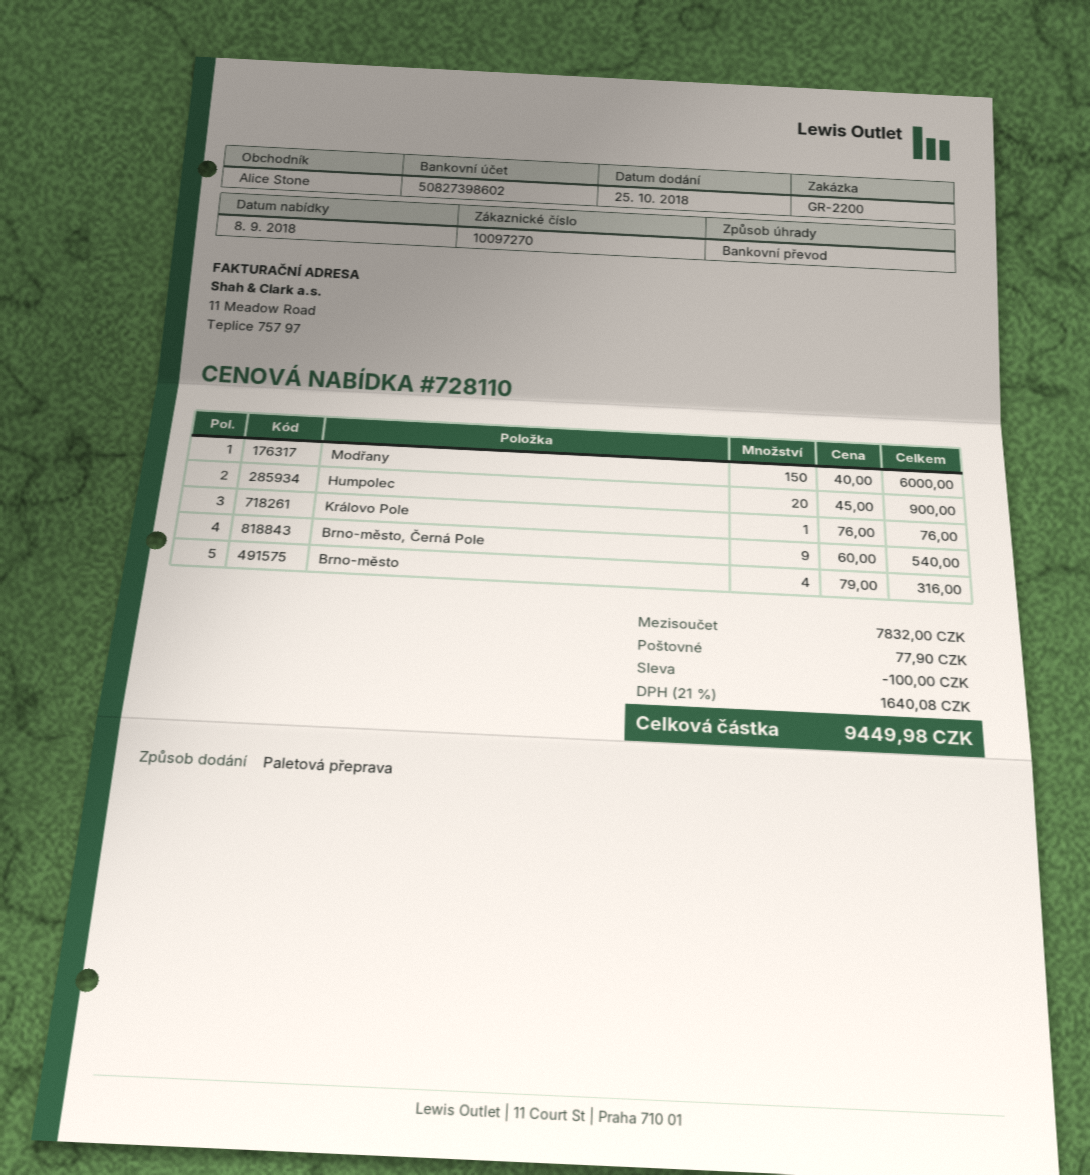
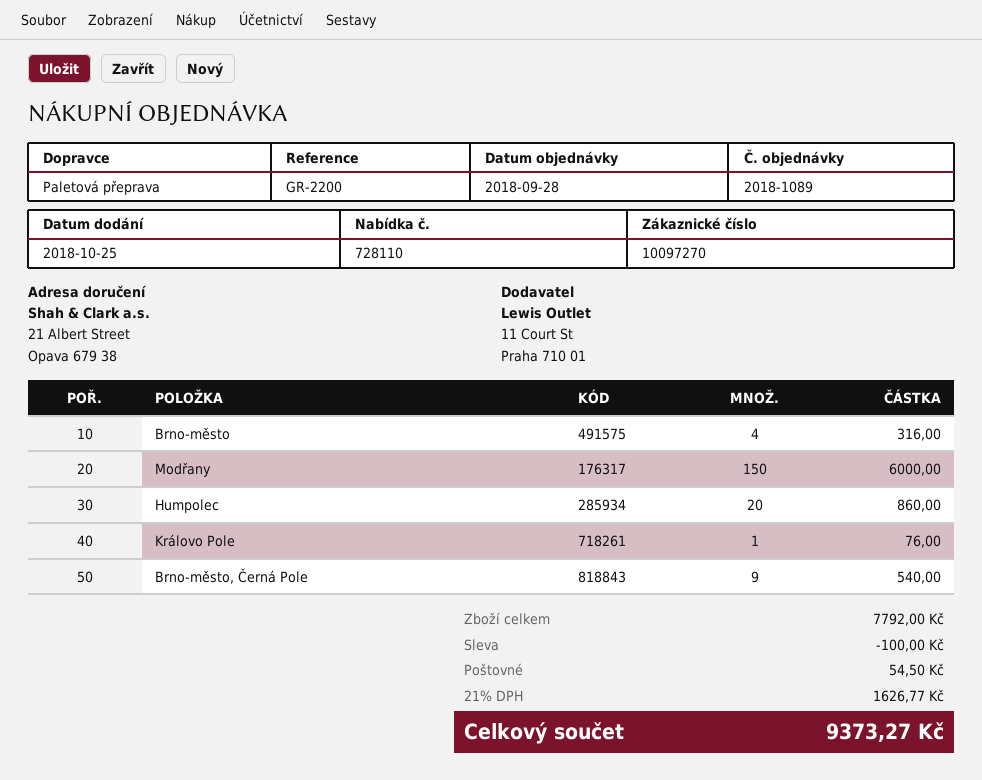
Humpolec: 20 for 900.00 -> 20 for 860.00
subtotal: 7832.00 -> 7792.00
shipping: 77.90 -> 54.50
tax: 21% = 1640.08 -> 21% = 1626.77
total: 9449.98 -> 9373.27

